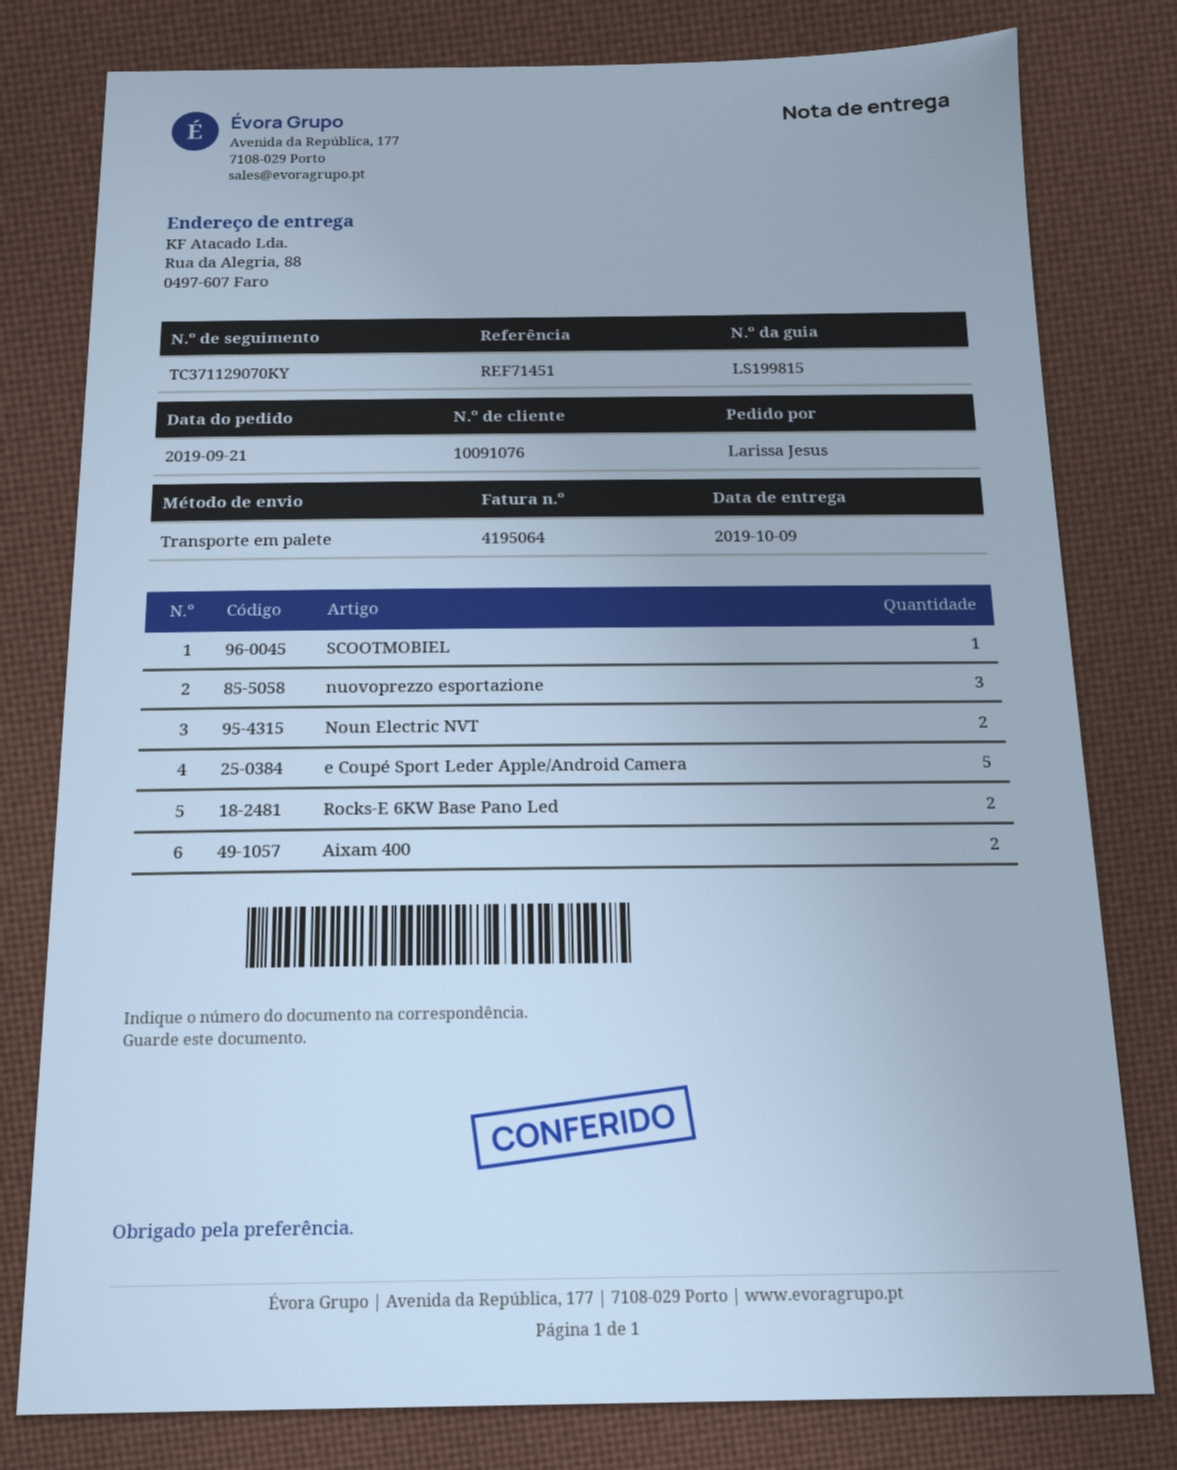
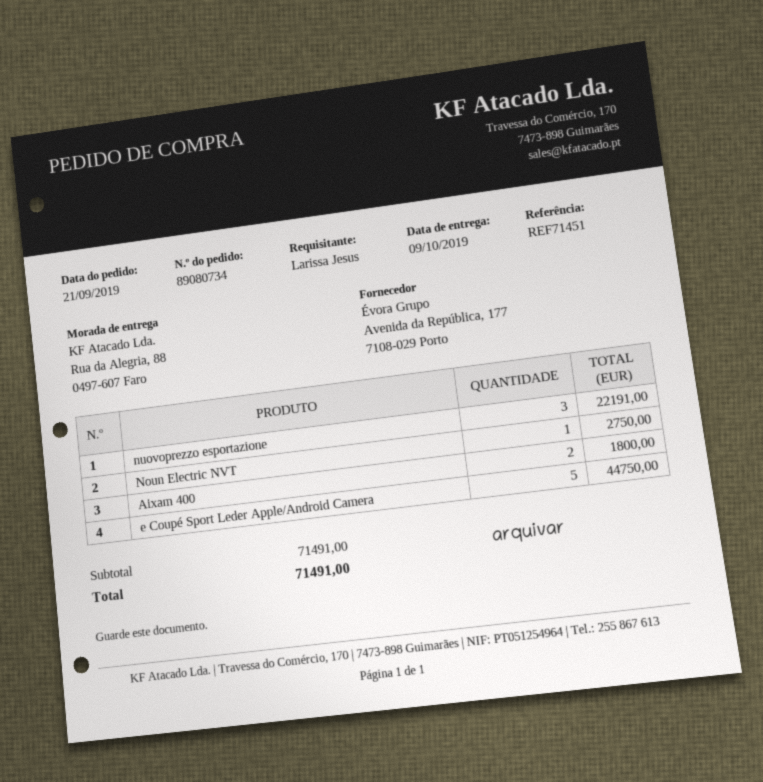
SCOOTMOBIEL: 1 -> none
Noun Electric NVT: 2 -> 1
Rocks-E 6KW Base Pano Led: 2 -> none

